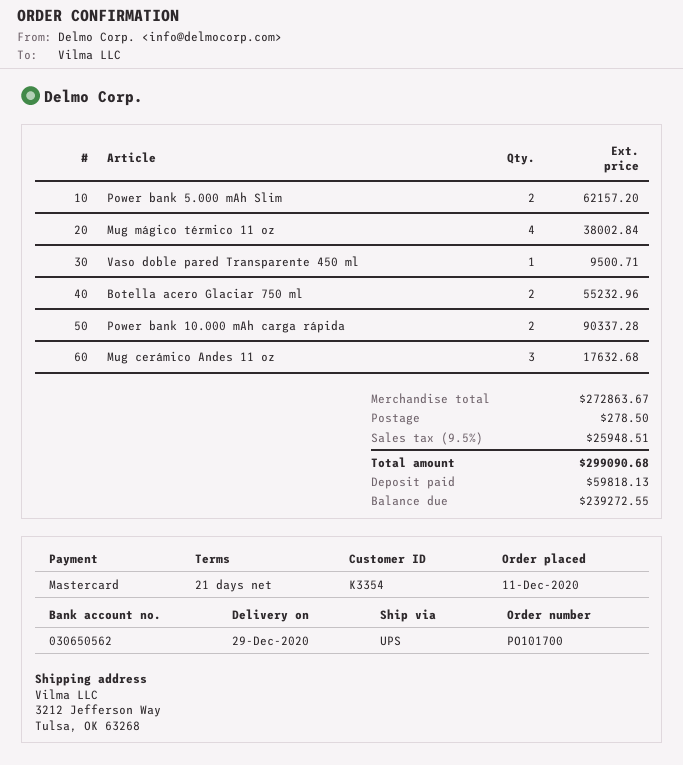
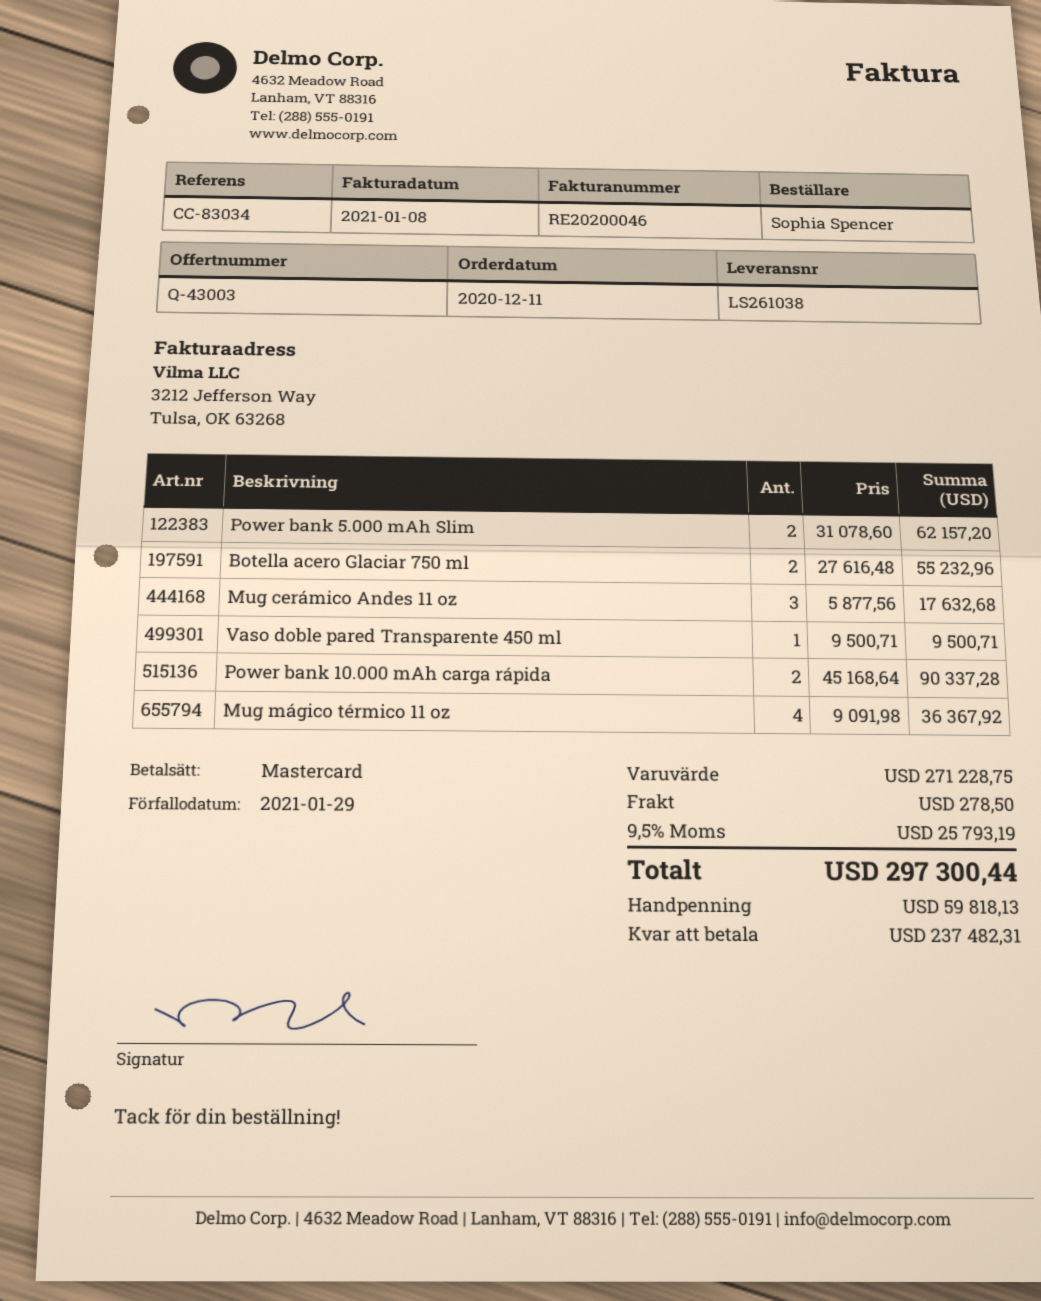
Mug mágico térmico 11 oz: 4 for 38002.84 -> 4 for 36367.92
subtotal: 272863.67 -> 271228.75
tax: 9.5% = 25948.51 -> 9.5% = 25793.19
total: 299090.68 -> 297300.44
balance: 239272.55 -> 237482.31

